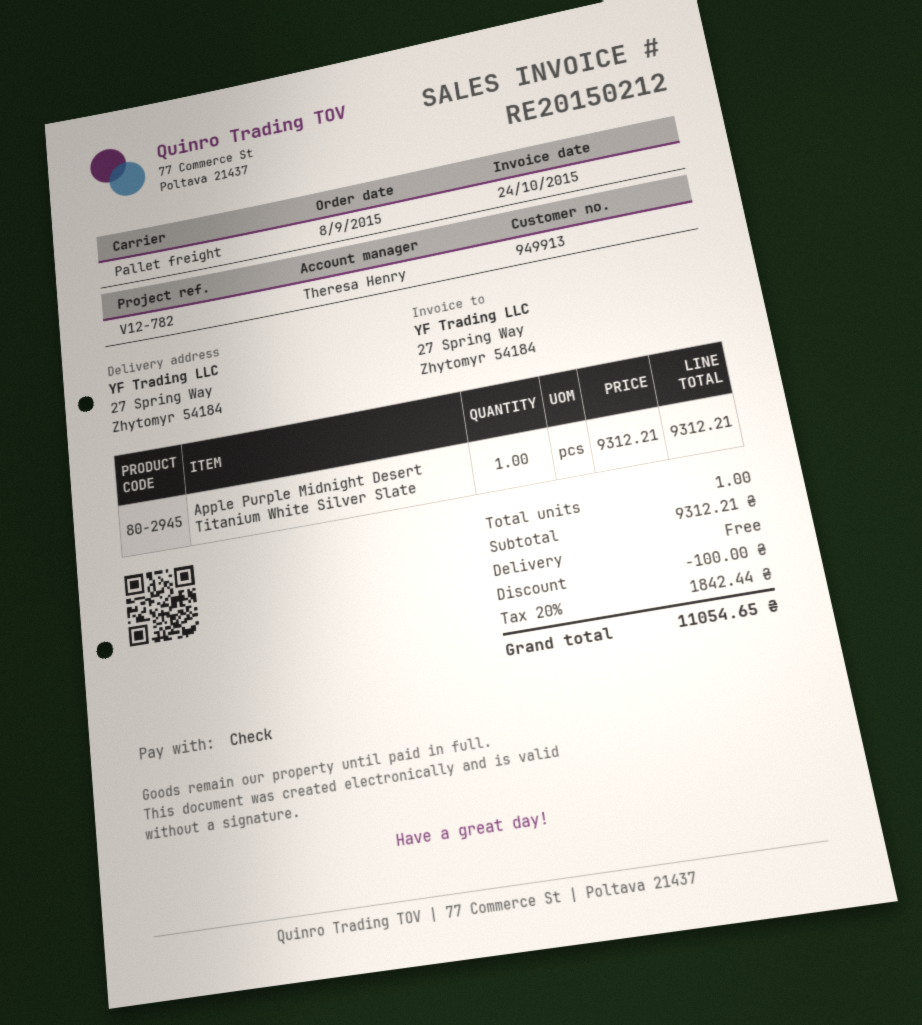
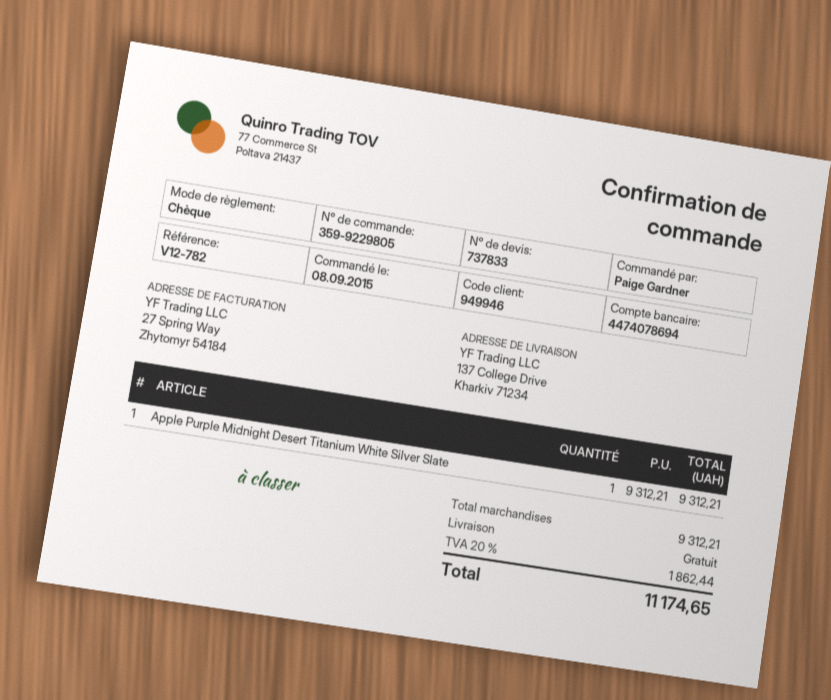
customer number: 949913 -> 949946
ship to: 27 Spring Way, Zhytomyr 54184 -> 137 College Drive, Kharkiv 71234
discount: 100.00 -> none
tax: 20% = 1842.44 -> 20% = 1862.44
total: 11054.65 -> 11174.65

